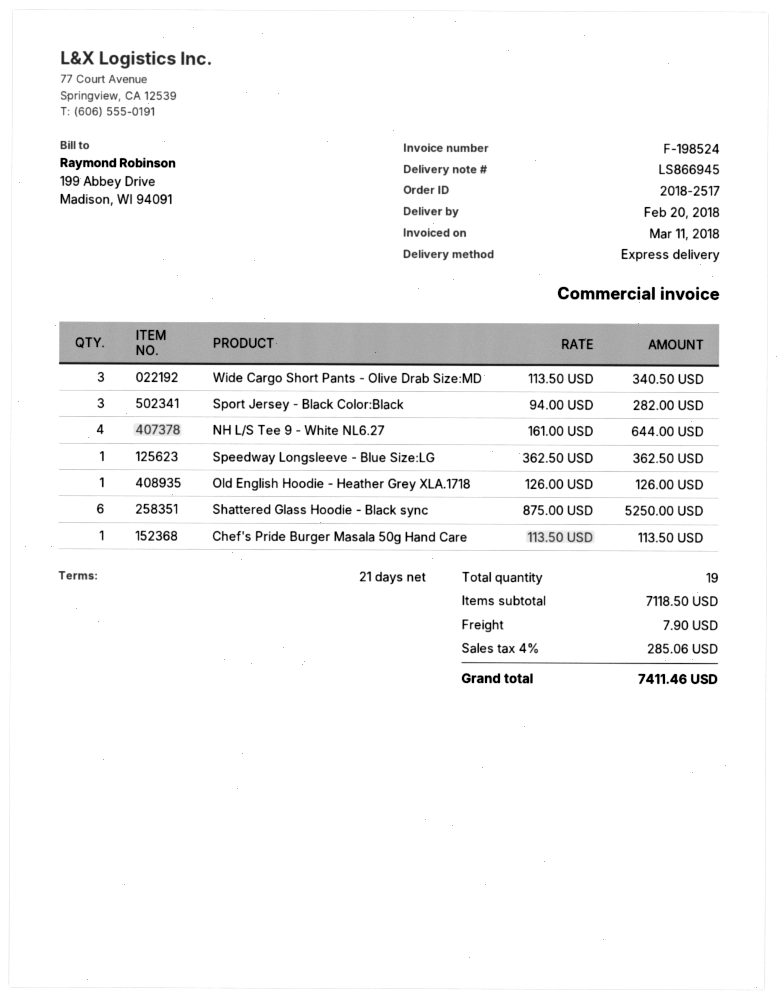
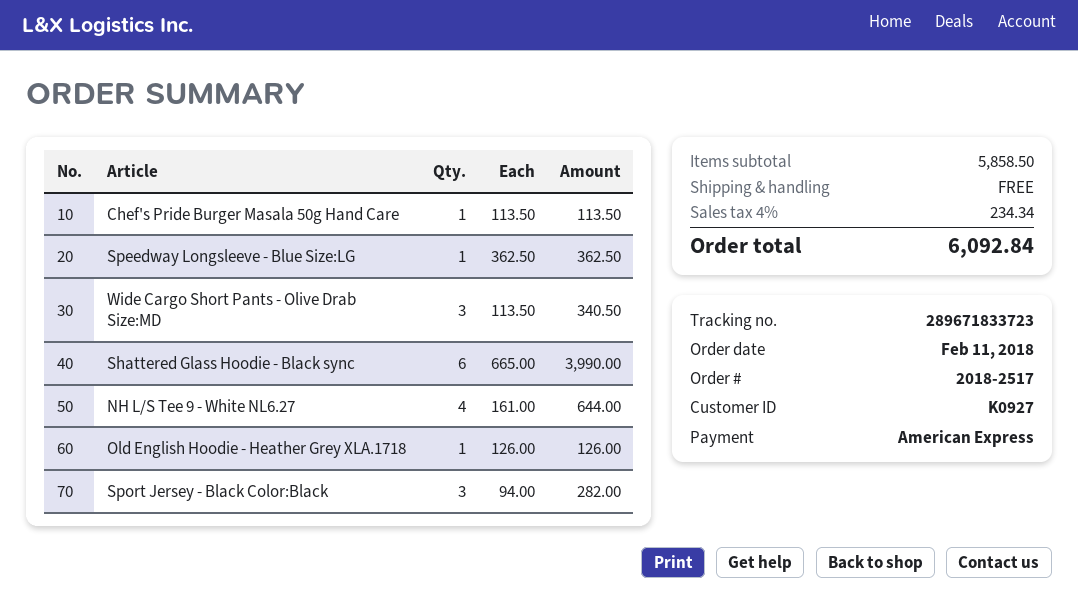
Shattered Glass Hoodie - Black sync: 6 x 875.00 = 5250.00 -> 6 x 665.00 = 3990.00
subtotal: 7118.50 -> 5858.50
shipping: 7.90 -> 0.00
tax: 4% = 285.06 -> 4% = 234.34
total: 7411.46 -> 6092.84

